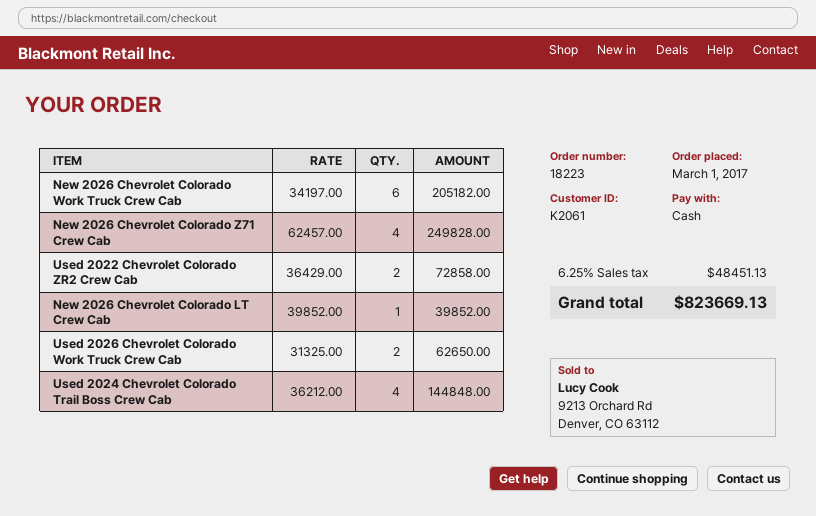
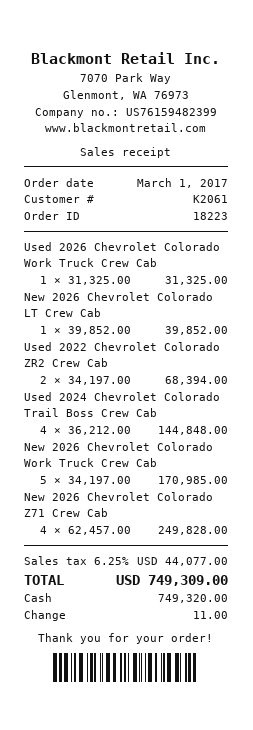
New 2026 Chevrolet Colorado Work Truck Crew Cab: 6 x 34197.00 = 205182.00 -> 5 x 34197.00 = 170985.00
Used 2022 Chevrolet Colorado ZR2 Crew Cab: 2 x 36429.00 = 72858.00 -> 2 x 34197.00 = 68394.00
Used 2026 Chevrolet Colorado Work Truck Crew Cab: 2 x 31325.00 = 62650.00 -> 1 x 31325.00 = 31325.00
tax: 6.25% = 48451.13 -> 6.25% = 44077.00
total: 823669.13 -> 749309.00

